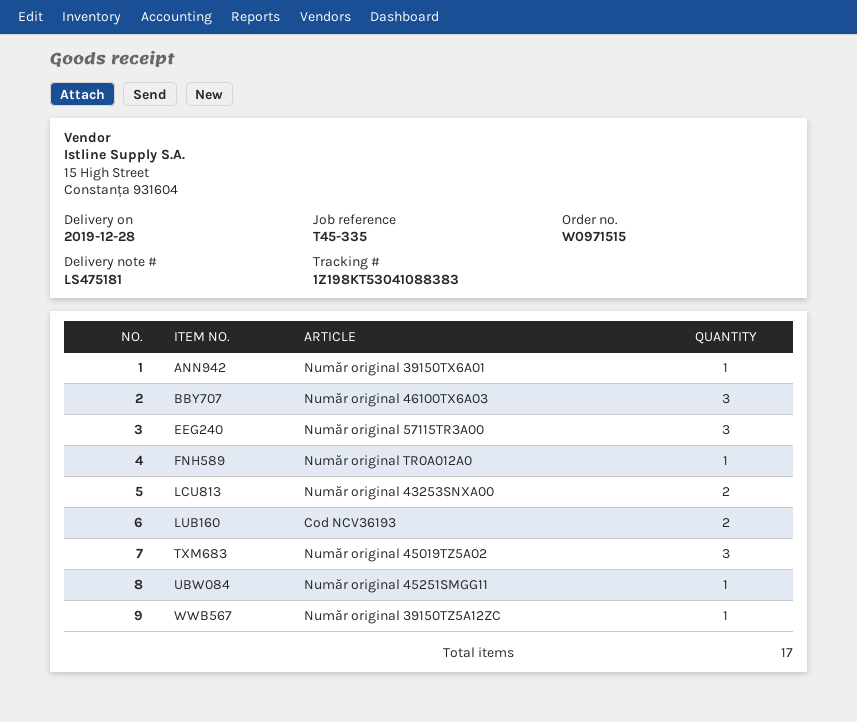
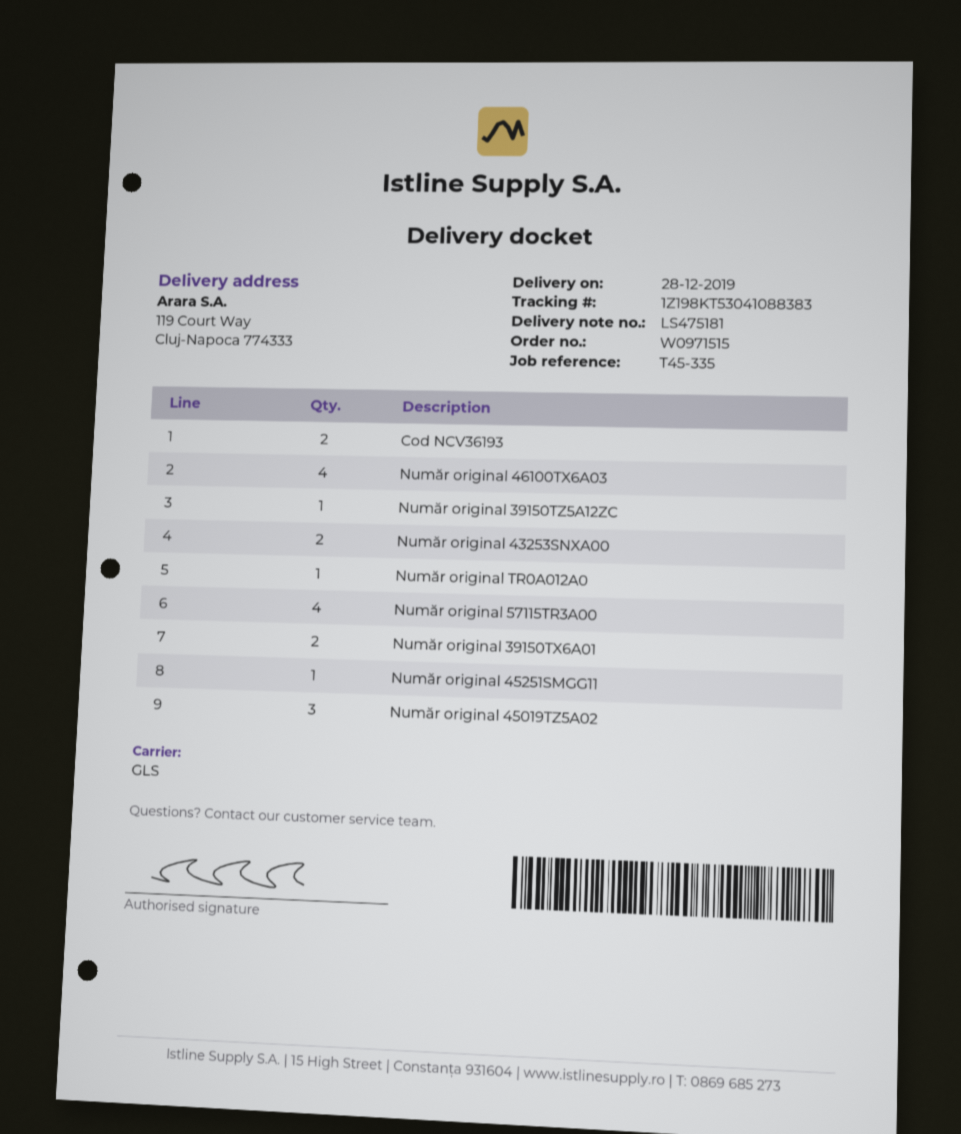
Număr original 39150TX6A01: 1 -> 2
Număr original 46100TX6A03: 3 -> 4
Număr original 57115TR3A00: 3 -> 4

